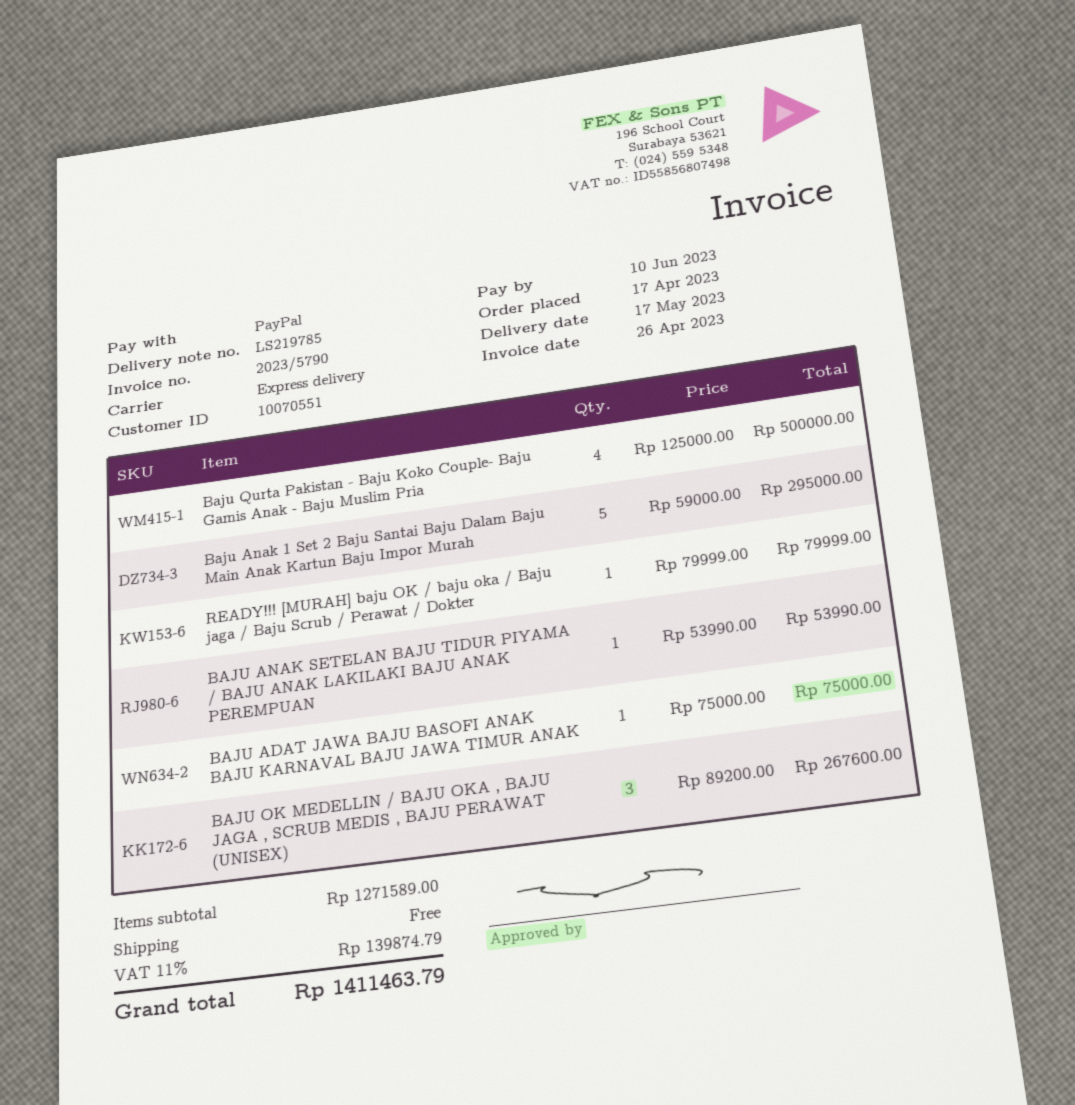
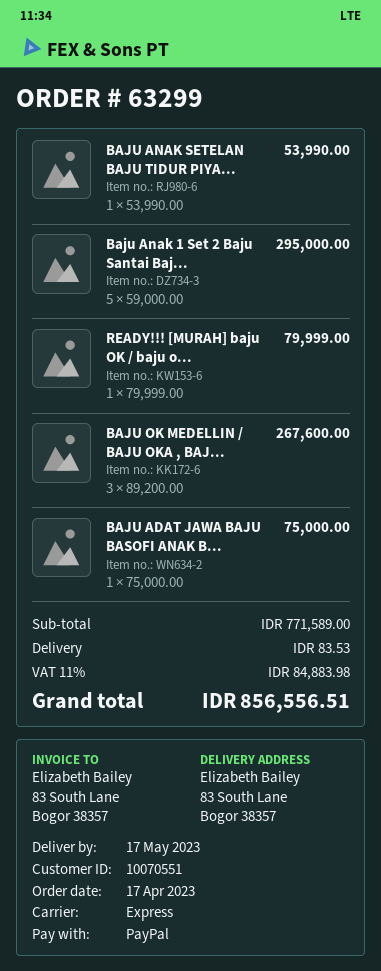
Baju Qurta Pakistan - Baju Koko Couple- Baju Gamis Anak - Baju Muslim Pria: 4 x 125000.00 = 500000.00 -> none
subtotal: 1271589.00 -> 771589.00
shipping: 0.00 -> 83.53
tax: 11% = 139874.79 -> 11% = 84883.98
total: 1411463.79 -> 856556.51

